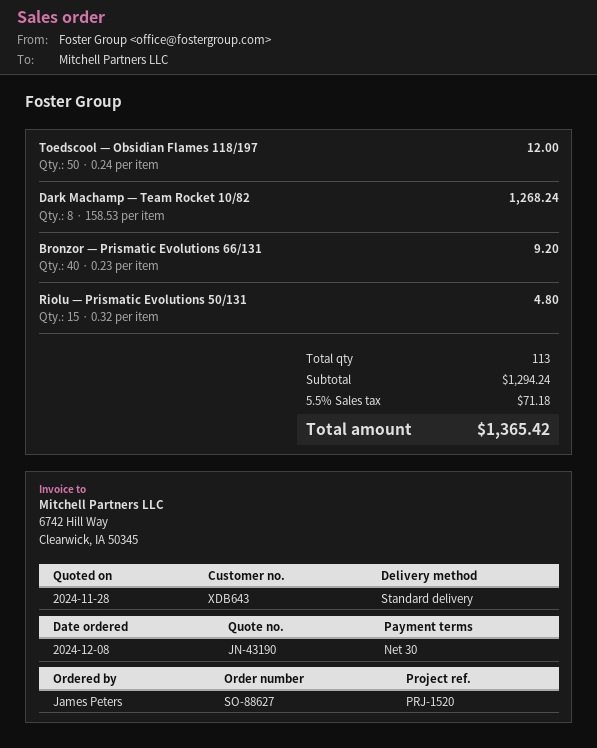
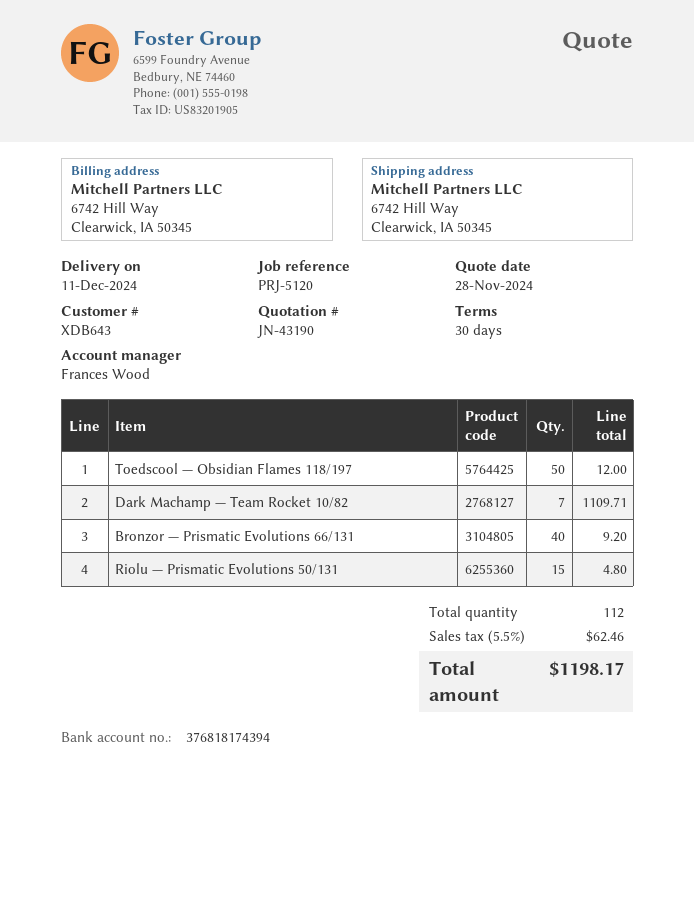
reference: PRJ-1520 -> PRJ-5120
Dark Machamp — Team Rocket 10/82: 8 for 1268.24 -> 7 for 1109.71
total quantity: 113 -> 112
tax: 5.5% = 71.18 -> 5.5% = 62.46
total: 1365.42 -> 1198.17

